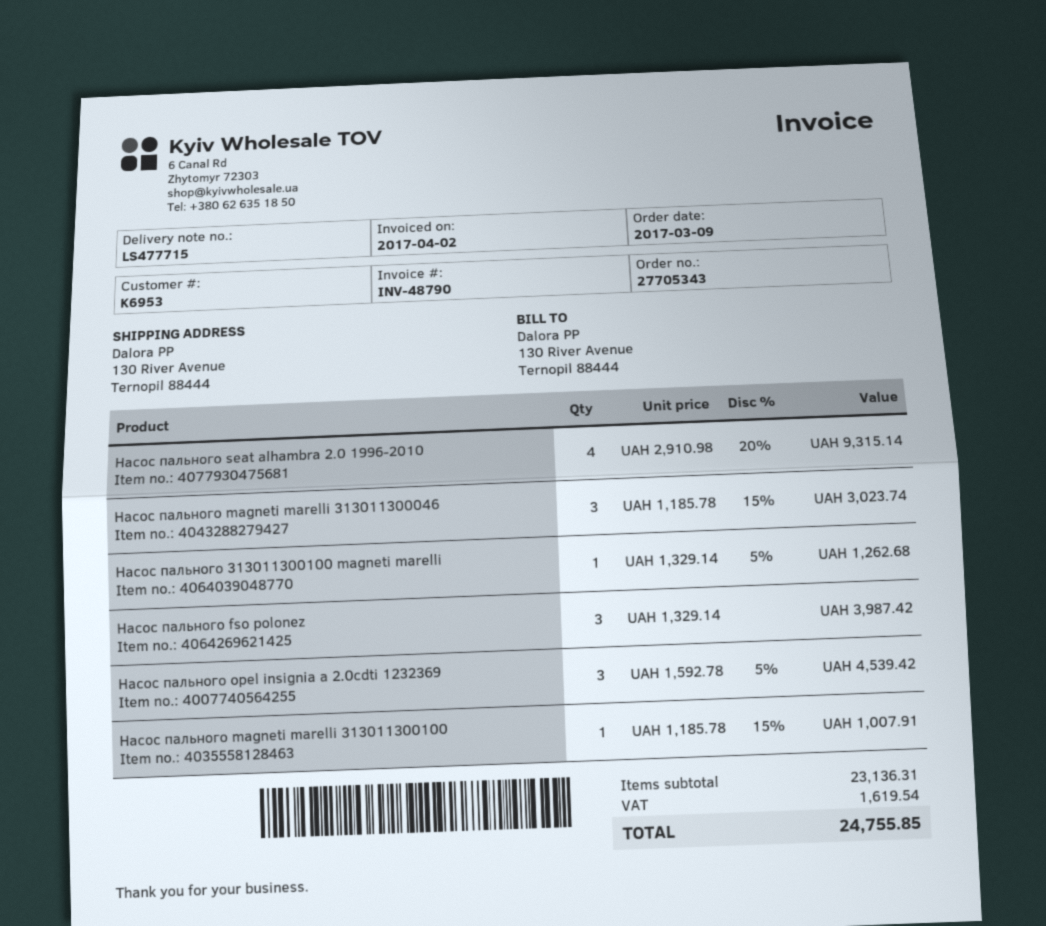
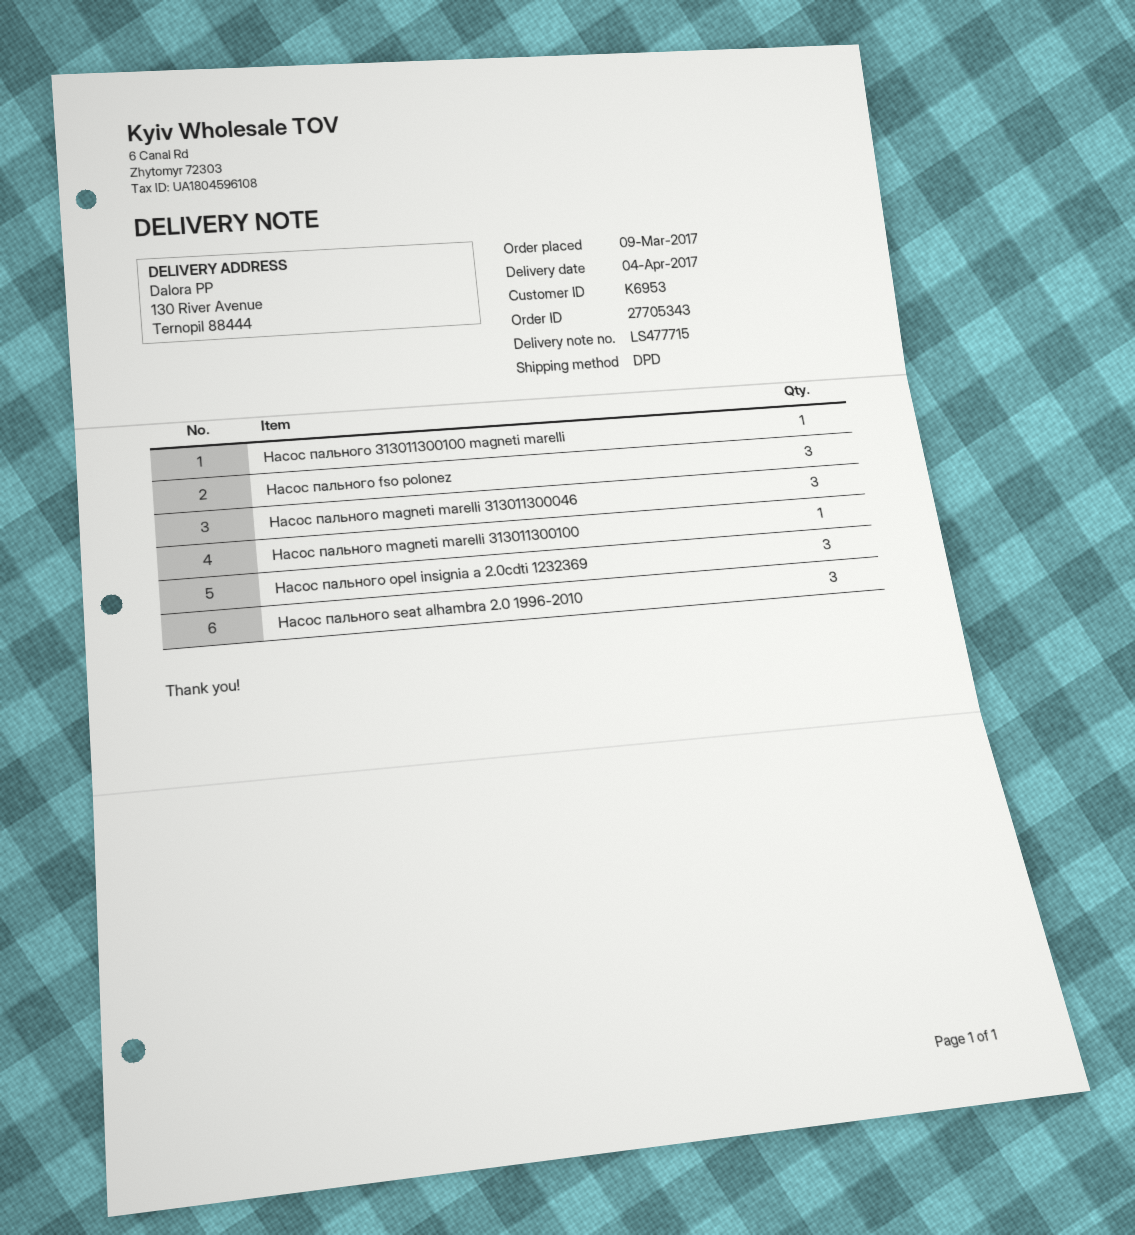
Насос пального seat alhambra 2.0 1996-2010: 4 -> 3

